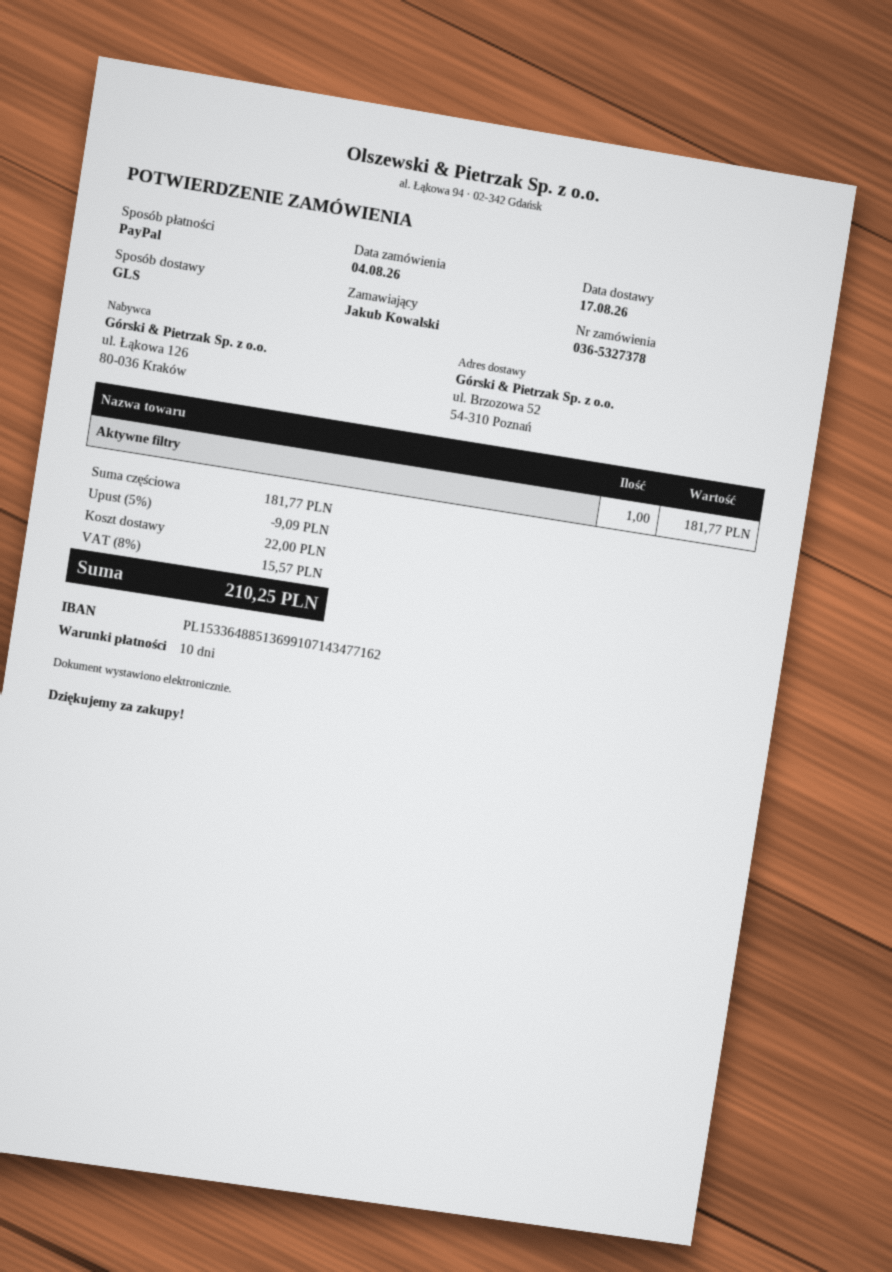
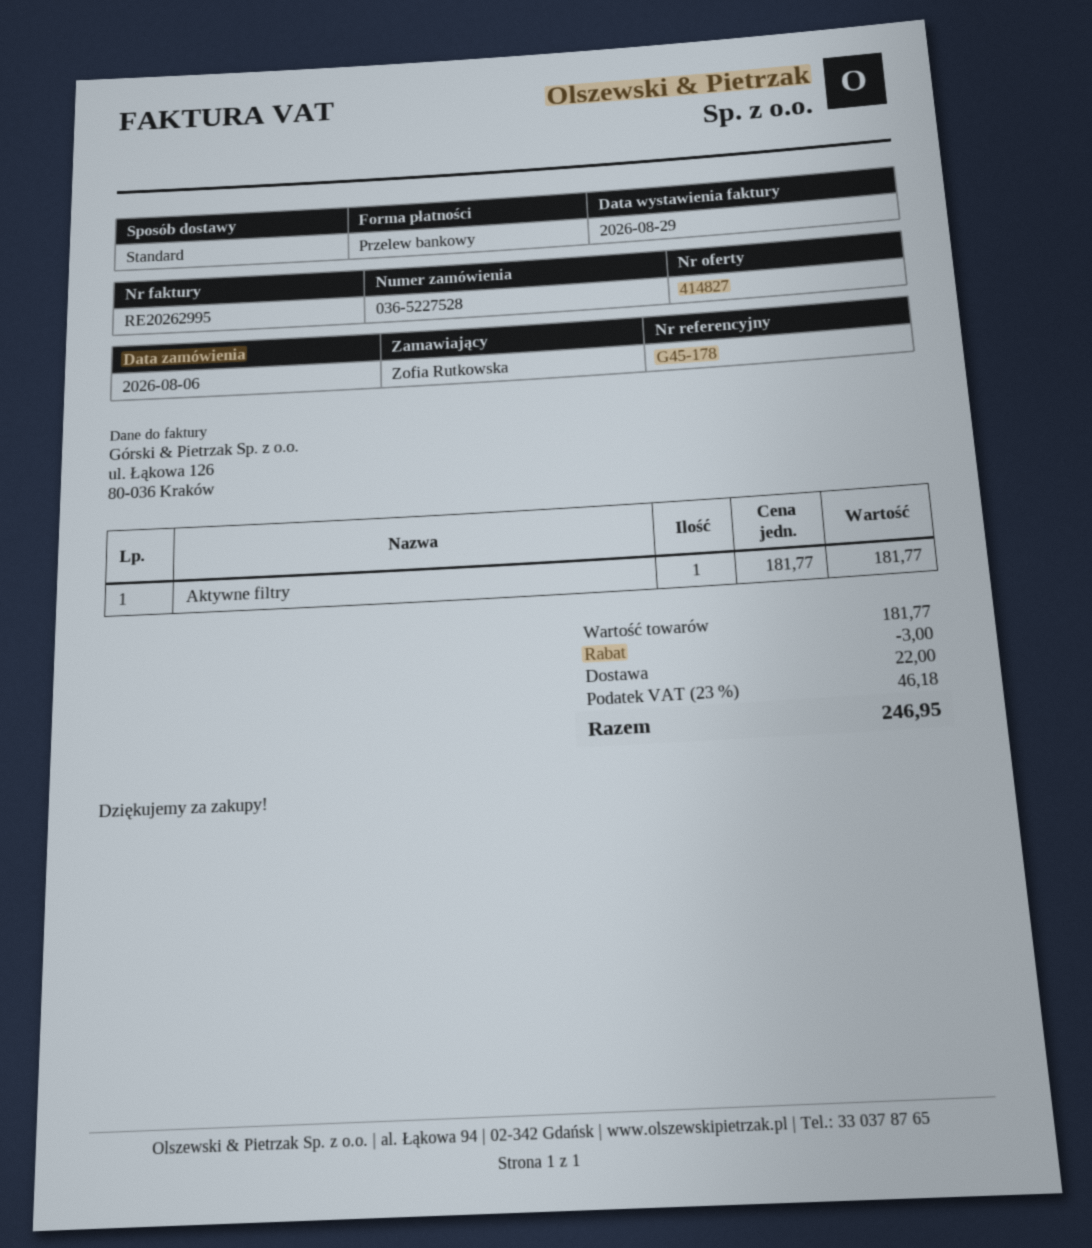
order number: 036-5327378 -> 036-5227528
order date: 2026-08-04 -> 2026-08-06
ordered by: Jakub Kowalski -> Zofia Rutkowska
payment method: PayPal -> bank transfer
shipping method: GLS -> standard
discount: 9.09 -> 3.00
tax: 8% = 15.57 -> 23% = 46.18
total: 210.25 -> 246.95

